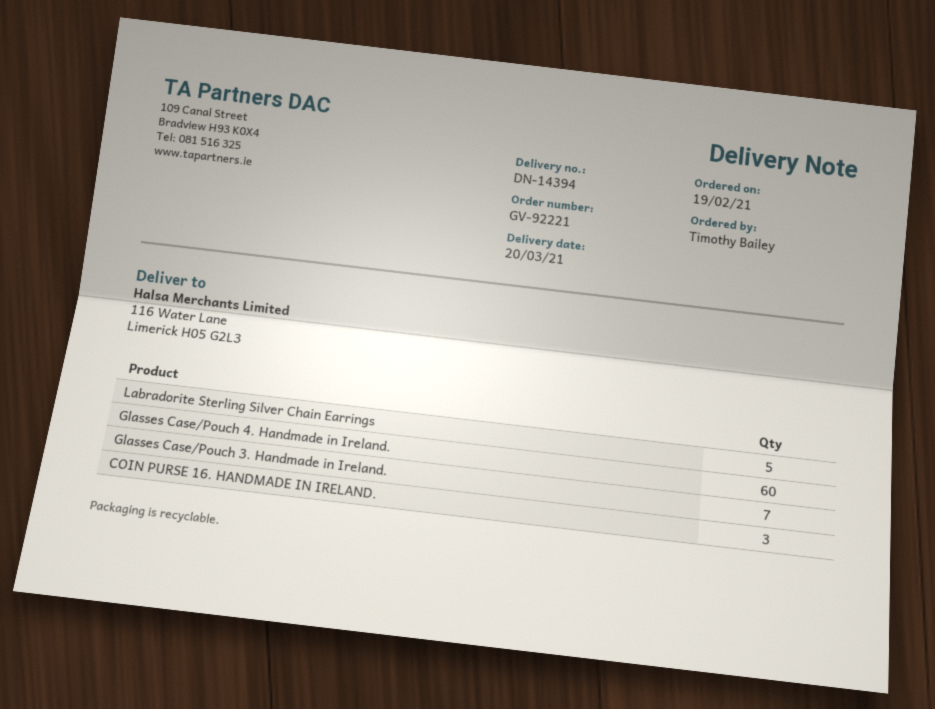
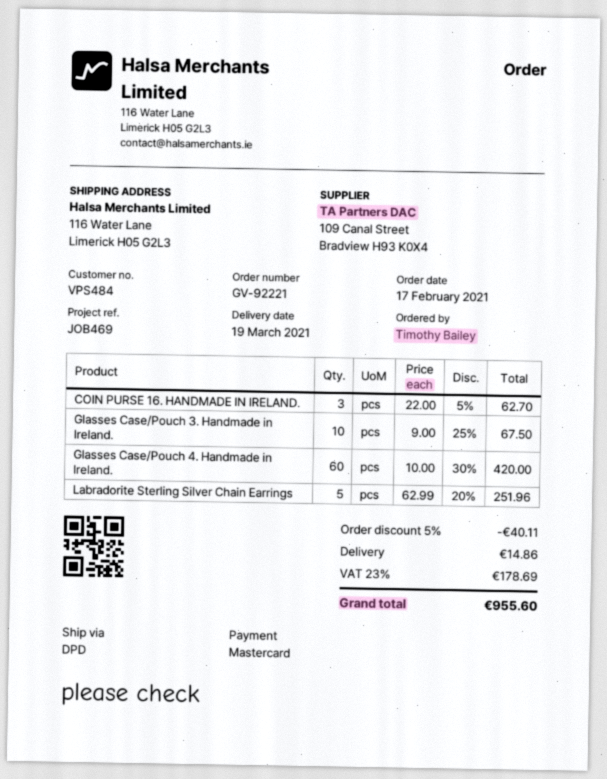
order date: 2021-02-19 -> 2021-02-17
delivery date: 2021-03-20 -> 2021-03-19
Glasses Case/Pouch 3. Handmade in Ireland.: 7 -> 10

